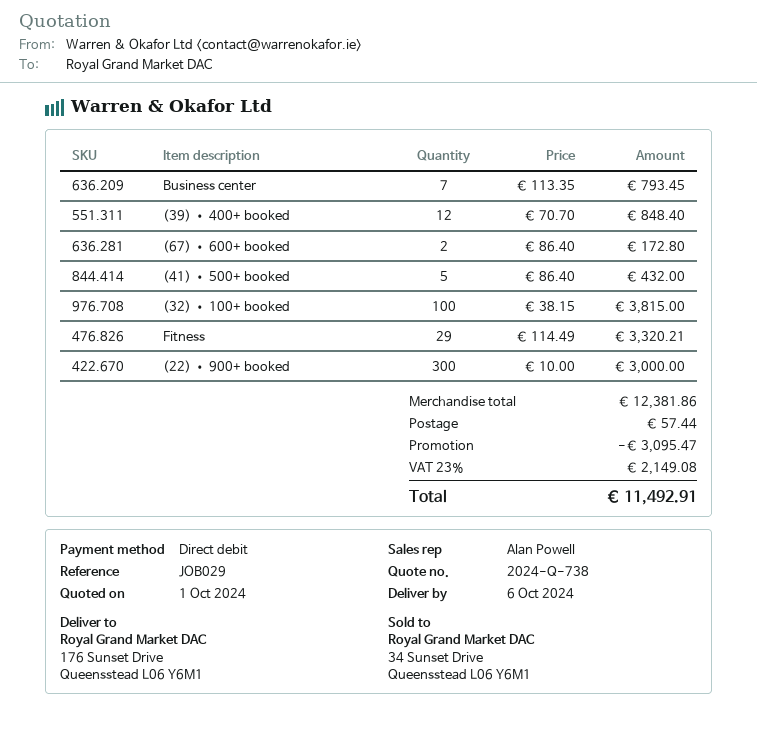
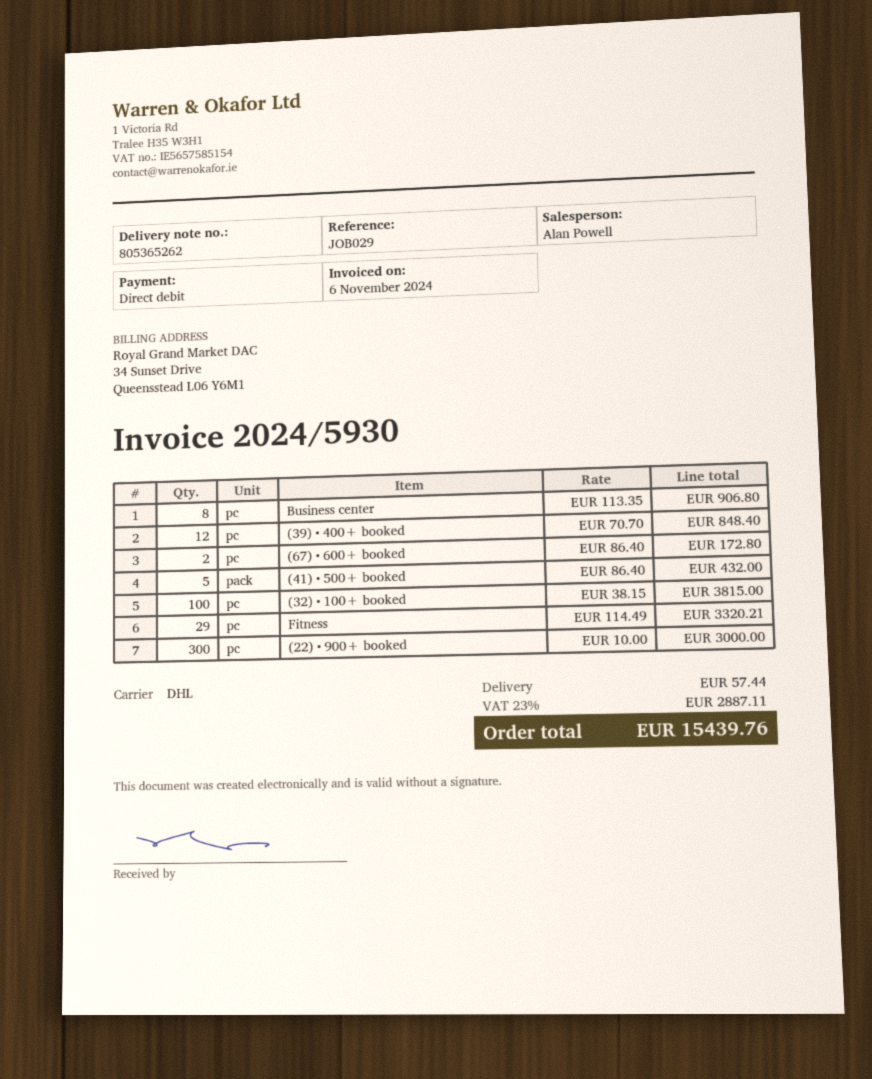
Business center: 7 x 113.35 = 793.45 -> 8 x 113.35 = 906.80
discount: 3095.47 -> none
tax: 23% = 2149.08 -> 23% = 2887.11
total: 11492.91 -> 15439.76

